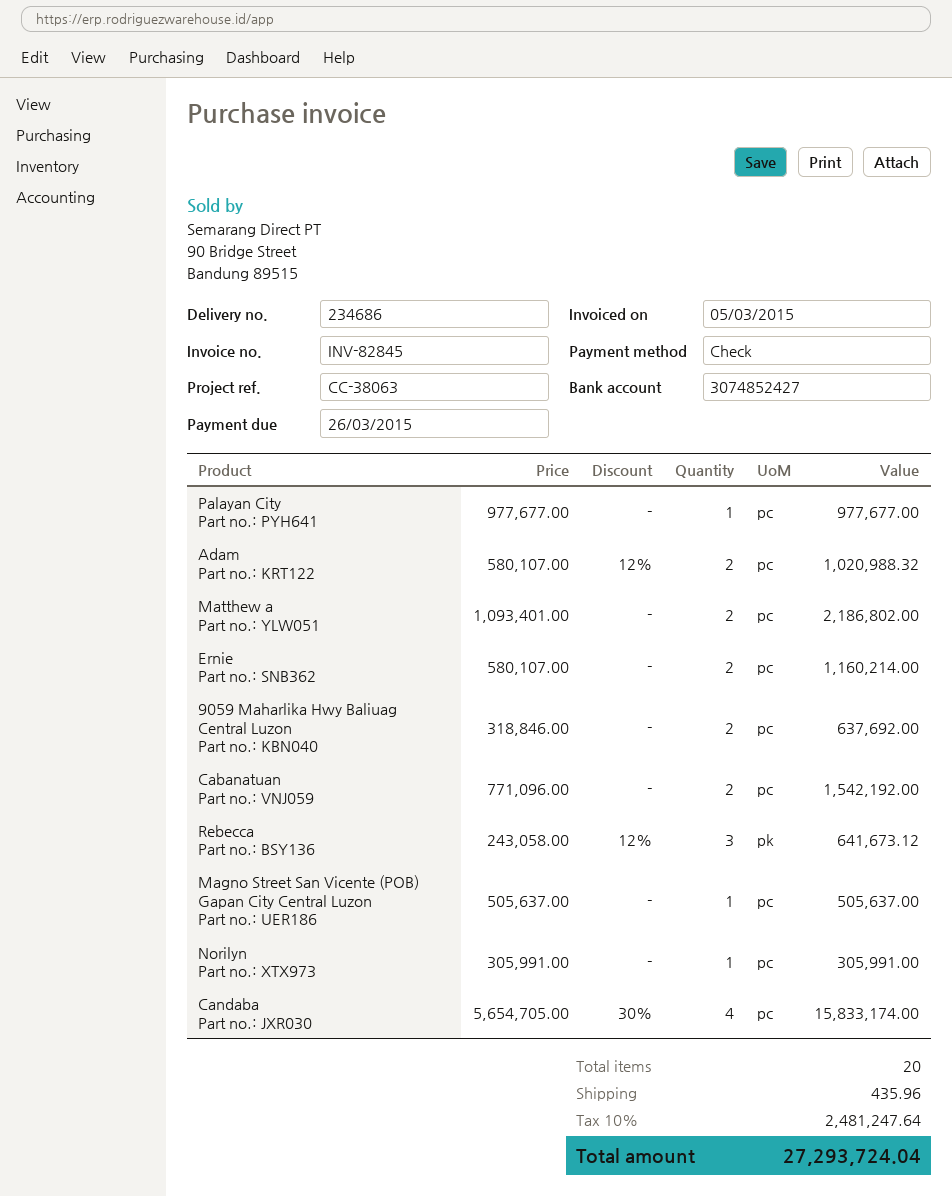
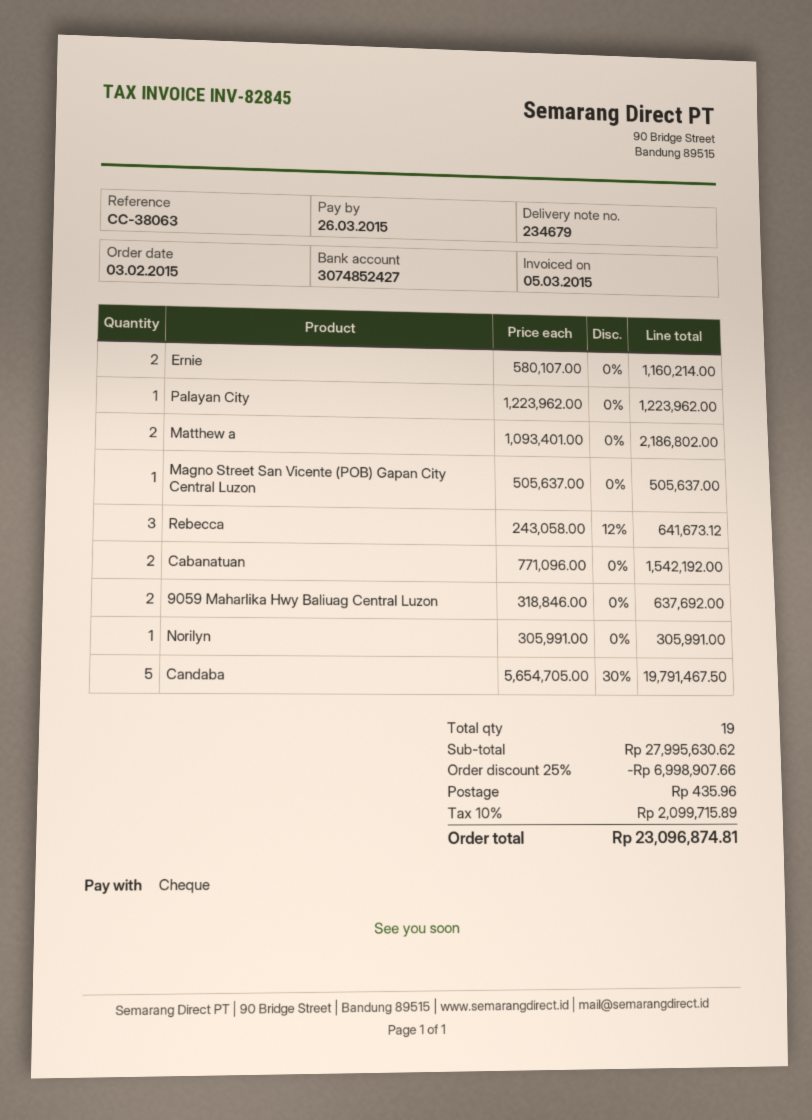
delivery note number: 234686 -> 234679
Palayan City: 1 x 977677.00 = 977677.00 -> 1 x 1223962.00 = 1223962.00
Adam: 2 x 580107.00 - 12% = 1020988.32 -> none
Candaba: 4 x 5654705.00 - 30% = 15833174.00 -> 5 x 5654705.00 - 30% = 19791467.50
total quantity: 20 -> 19
discount: none -> 25% = 6998907.66
tax: 10% = 2481247.64 -> 10% = 2099715.89
total: 27293724.04 -> 23096874.81

